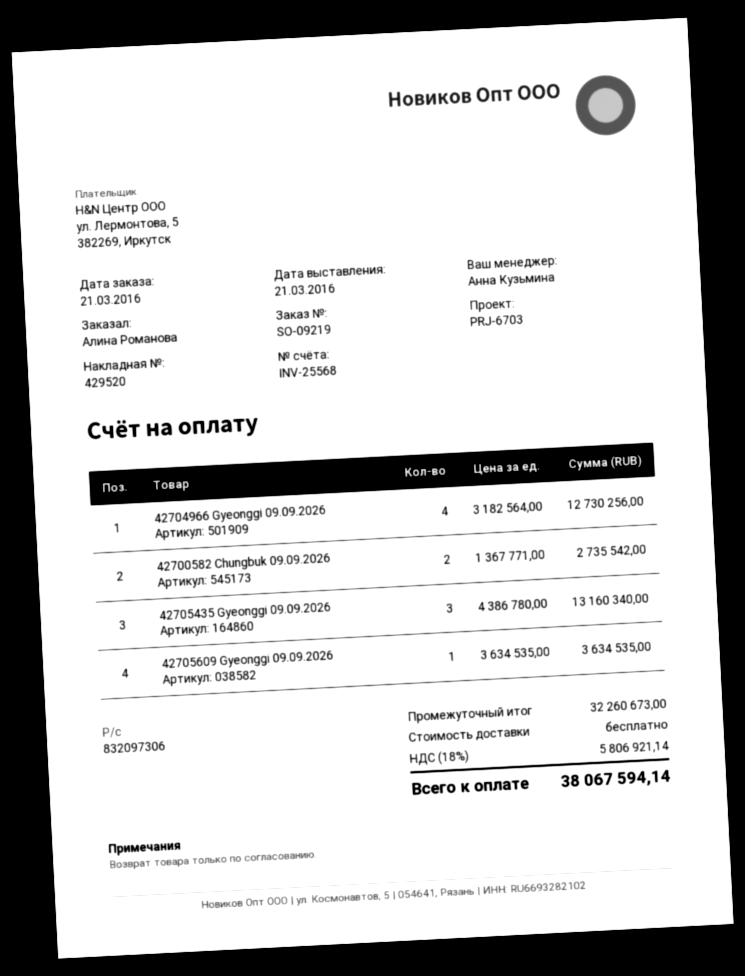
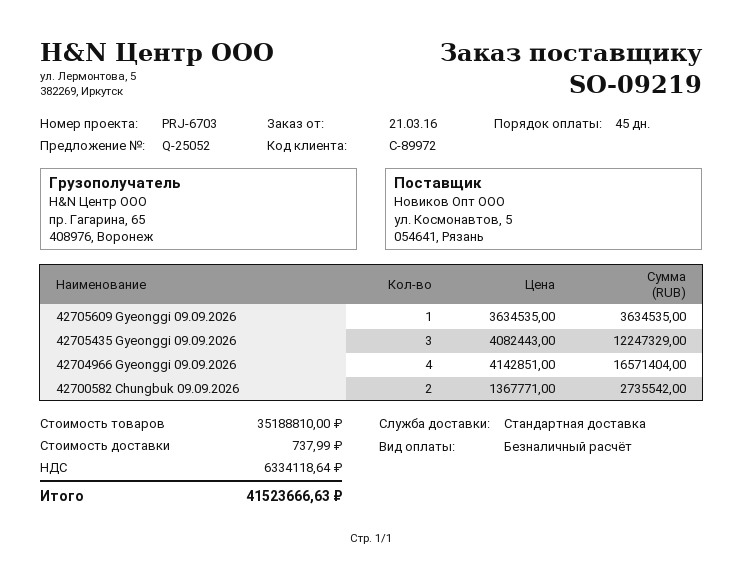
42704966 Gyeonggi 09.09.2026: 4 x 3182564.00 = 12730256.00 -> 4 x 4142851.00 = 16571404.00
42705435 Gyeonggi 09.09.2026: 3 x 4386780.00 = 13160340.00 -> 3 x 4082443.00 = 12247329.00
subtotal: 32260673.00 -> 35188810.00
shipping: 0.00 -> 737.99
tax: 5806921.14 -> 6334118.64
total: 38067594.14 -> 41523666.63

